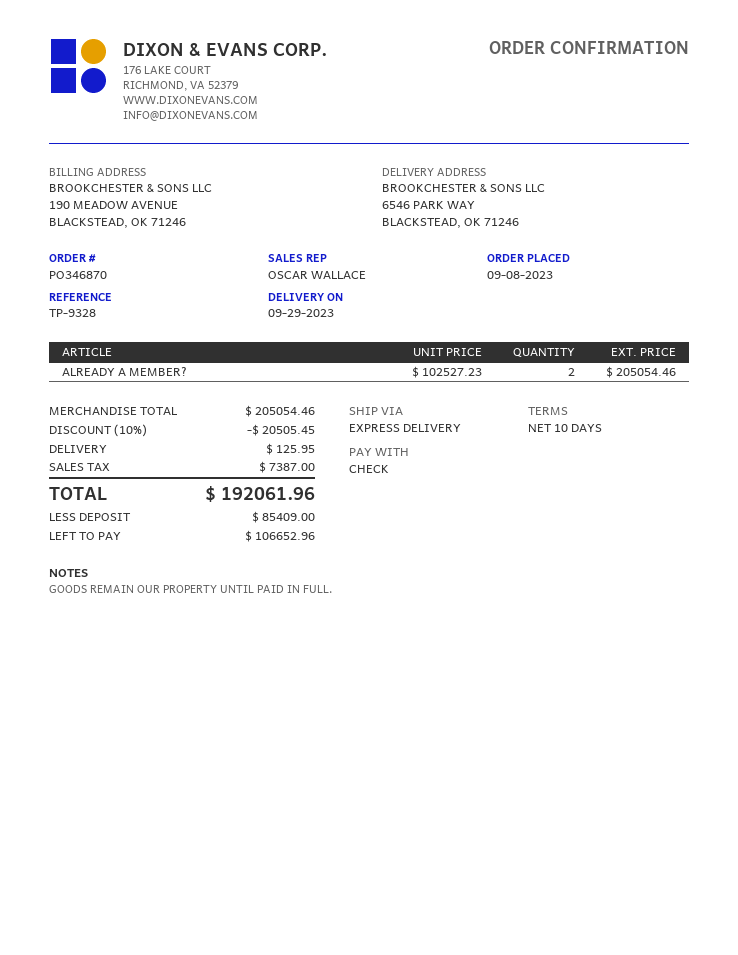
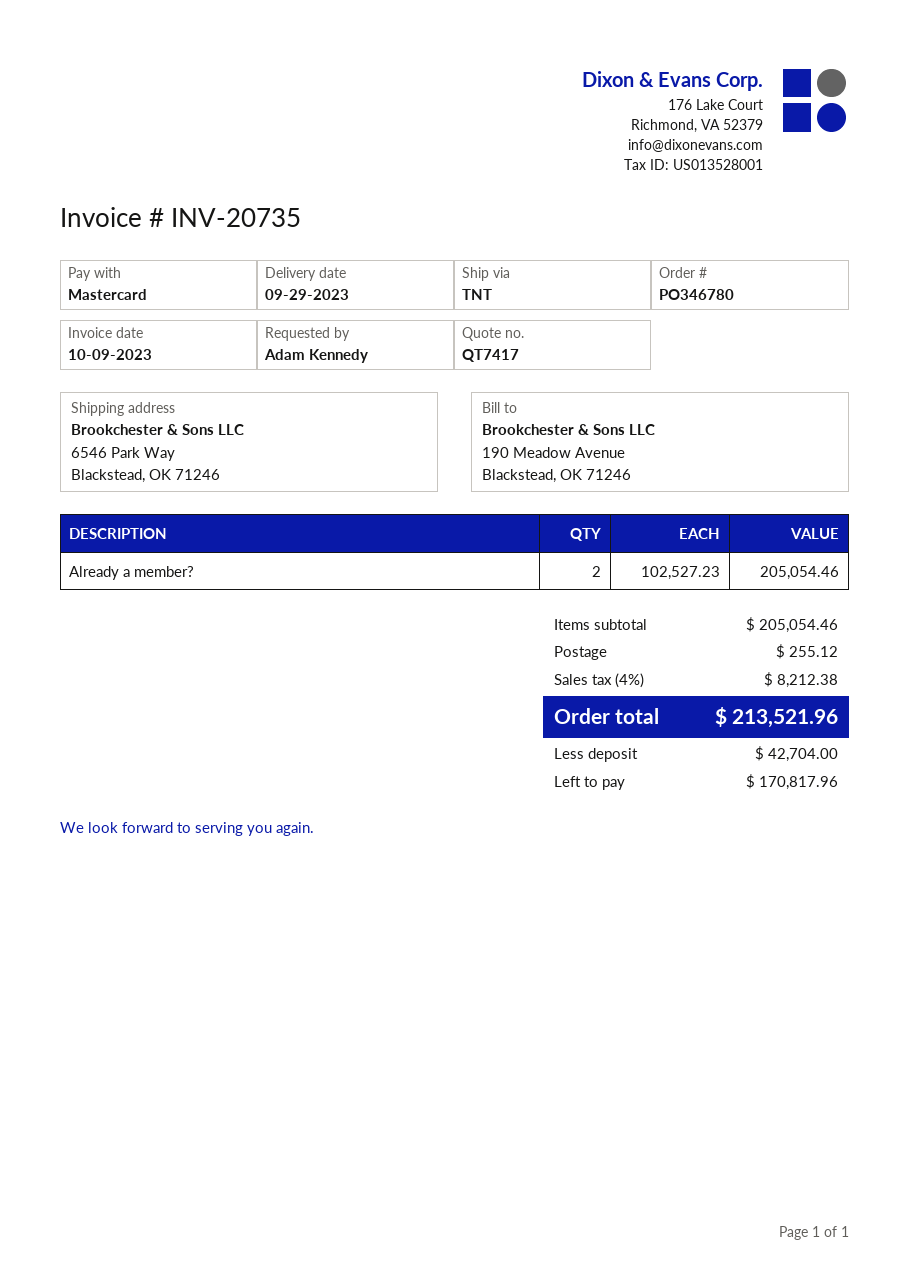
order number: PO346870 -> PO346780
payment method: cheque -> Mastercard
shipping method: express -> TNT
discount: 10% = 20505.45 -> none
shipping: 125.95 -> 255.12
tax: 7387.00 -> 8212.38
total: 192061.96 -> 213521.96
deposit: 85409.00 -> 42704.00
balance: 106652.96 -> 170817.96

